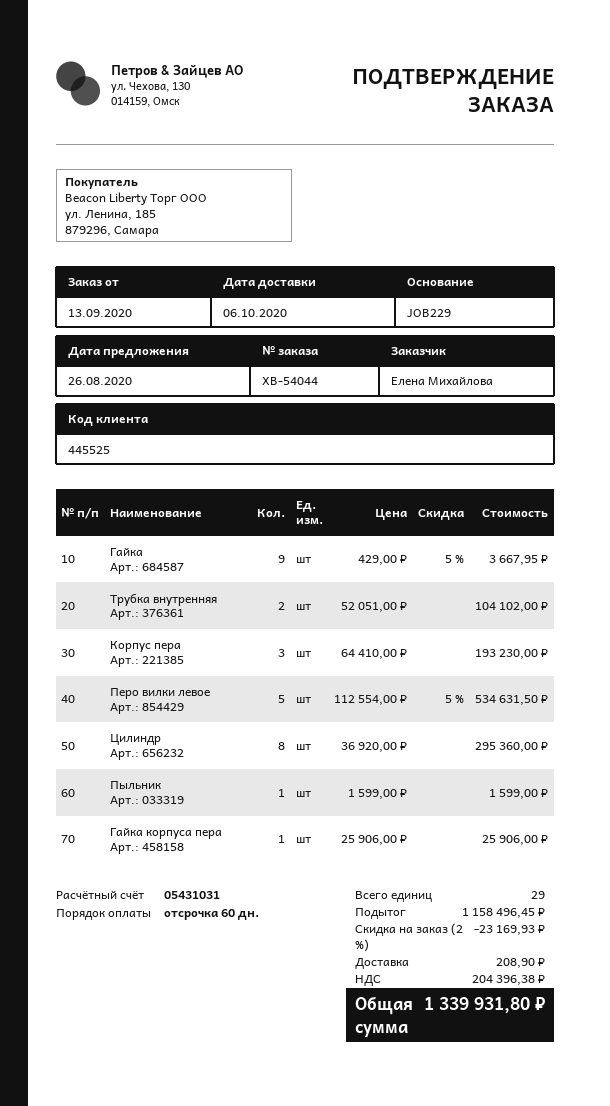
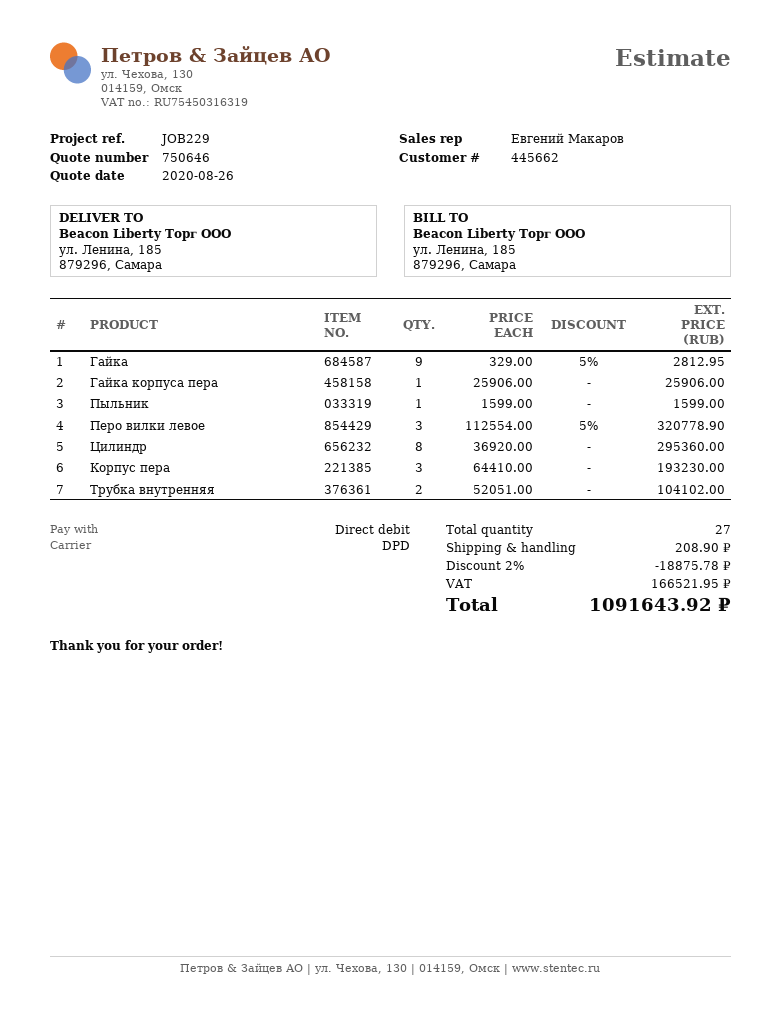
customer number: 445525 -> 445662
Гайка: 9 x 429.00 - 5% = 3667.95 -> 9 x 329.00 - 5% = 2812.95
Перо вилки левое: 5 x 112554.00 - 5% = 534631.50 -> 3 x 112554.00 - 5% = 320778.90
total quantity: 29 -> 27
discount: 2% = 23169.93 -> 2% = 18875.78
tax: 204396.38 -> 166521.95
total: 1339931.80 -> 1091643.92

